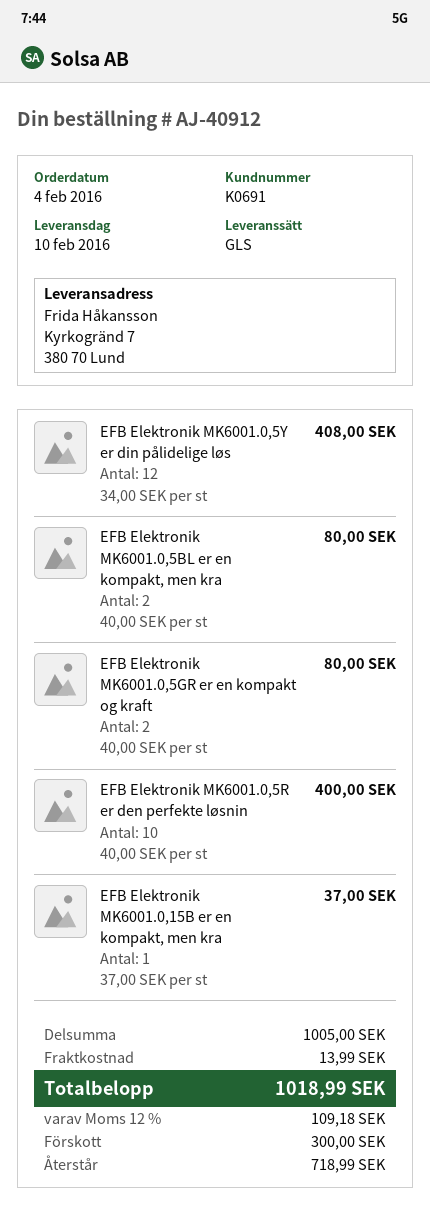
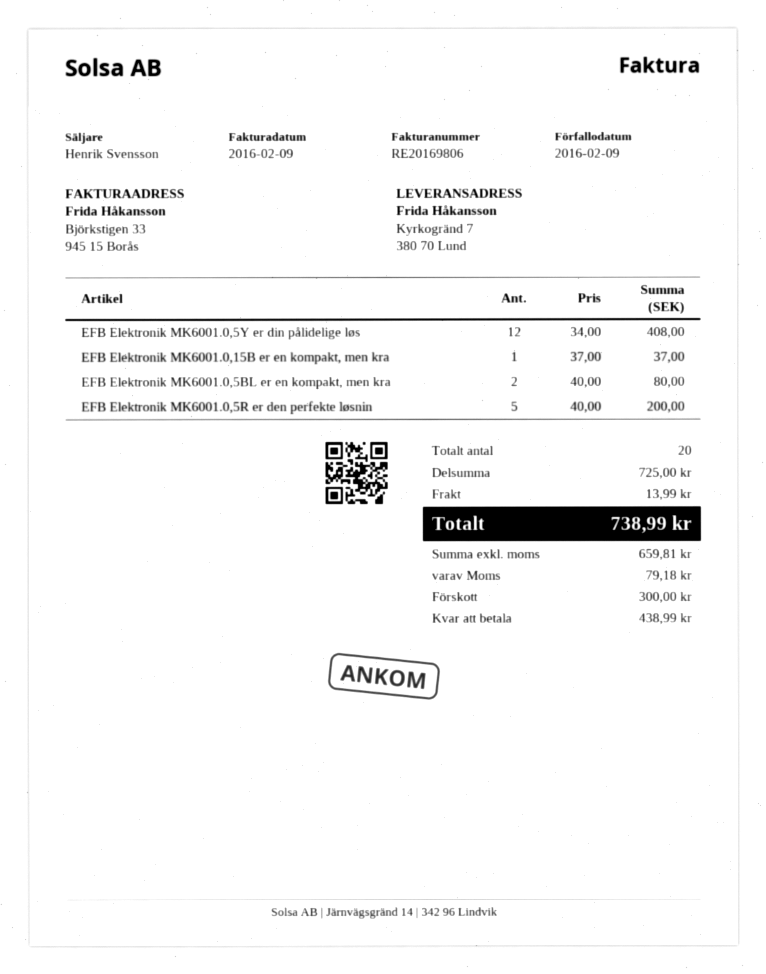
EFB Elektronik MK6001.0,5GR er en kompakt og kraft: 2 x 40.00 = 80.00 -> none
EFB Elektronik MK6001.0,5R er den perfekte løsnin: 10 x 40.00 = 400.00 -> 5 x 40.00 = 200.00
subtotal: 1005.00 -> 725.00
tax: 109.18 -> 79.18
total: 1018.99 -> 738.99
balance: 718.99 -> 438.99

